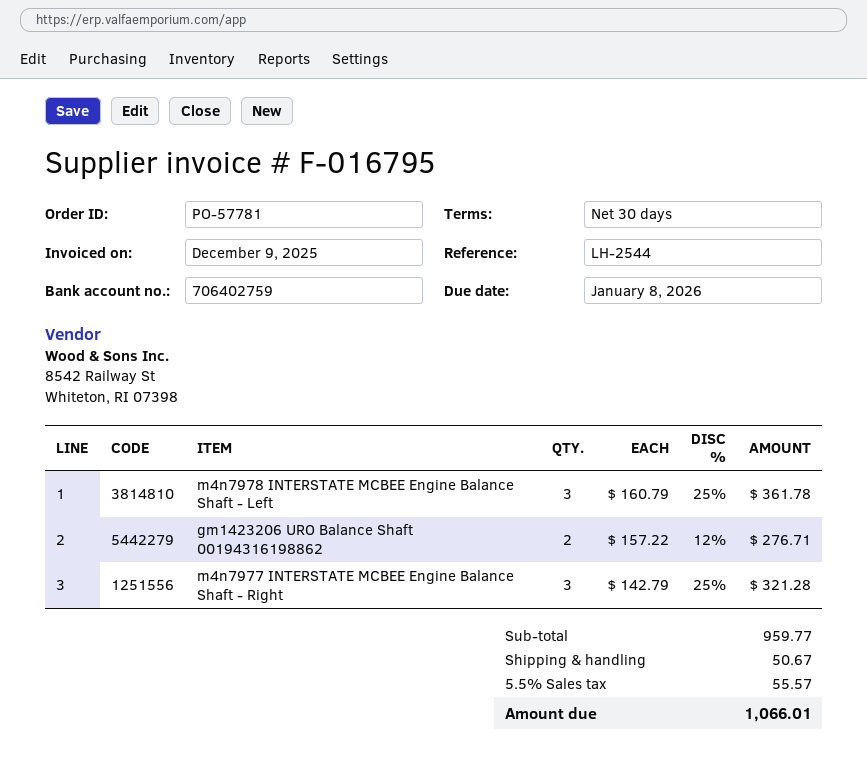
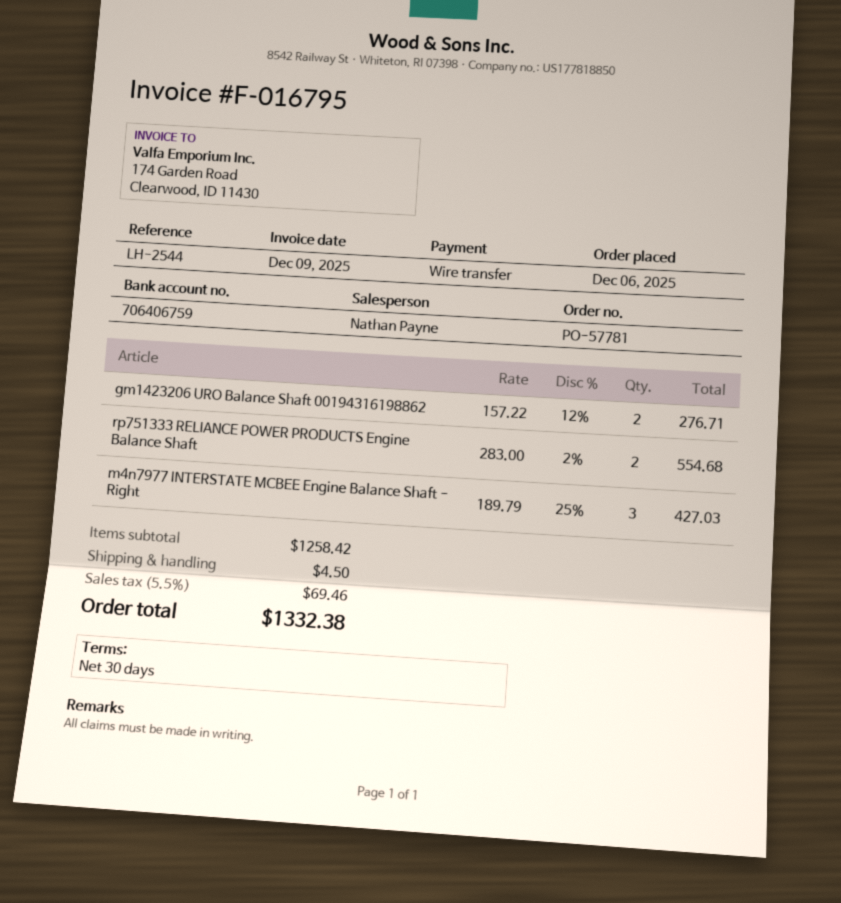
bank account: 706402759 -> 706406759
m4n7978 INTERSTATE MCBEE Engine Balance Shaft - Left: 3 x 160.79 - 25% = 361.78 -> none
m4n7977 INTERSTATE MCBEE Engine Balance Shaft - Right: 3 x 142.79 - 25% = 321.28 -> 3 x 189.79 - 25% = 427.03
rp751333 RELIANCE POWER PRODUCTS Engine Balance Shaft: none -> 2 x 283.00 - 2% = 554.68
subtotal: 959.77 -> 1258.42
shipping: 50.67 -> 4.50
tax: 5.5% = 55.57 -> 5.5% = 69.46
total: 1066.01 -> 1332.38

